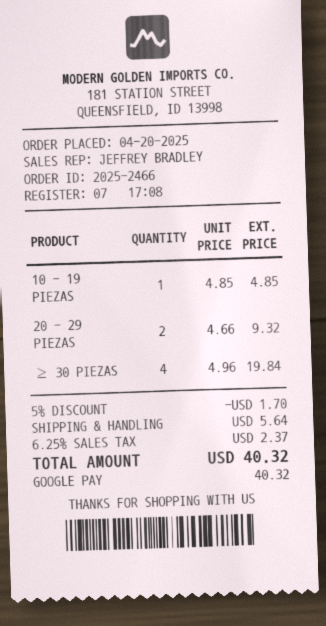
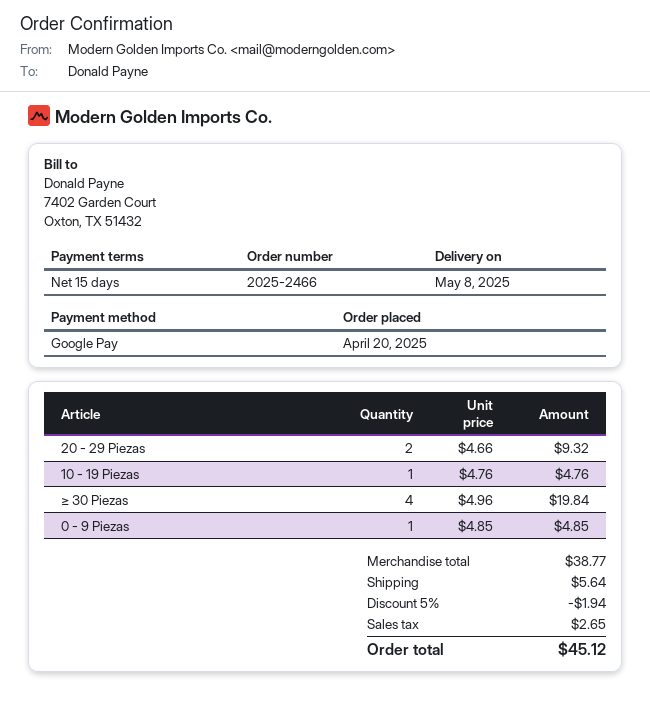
10 - 19 PIEZAS: 1 x 4.85 = 4.85 -> 1 x 4.76 = 4.76
0 - 9 Piezas: none -> 1 x 4.85 = 4.85
discount: 5% = 1.70 -> 5% = 1.94
tax: 2.37 -> 2.65
total: 40.32 -> 45.12

